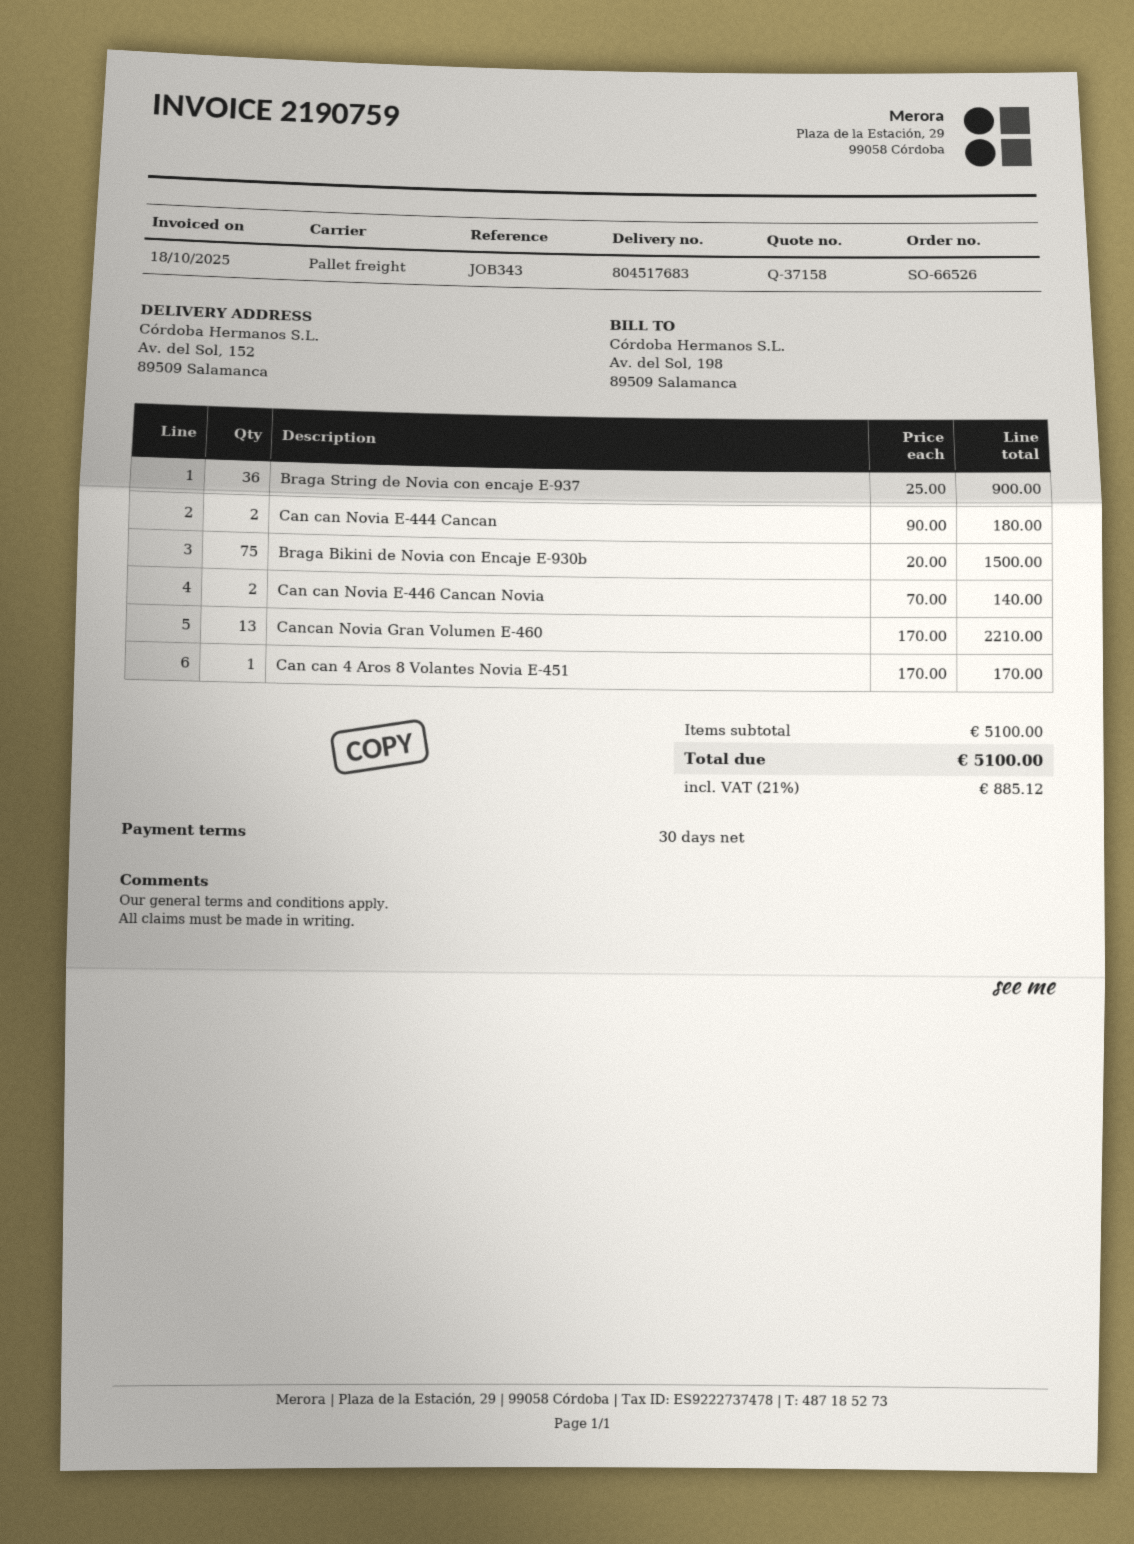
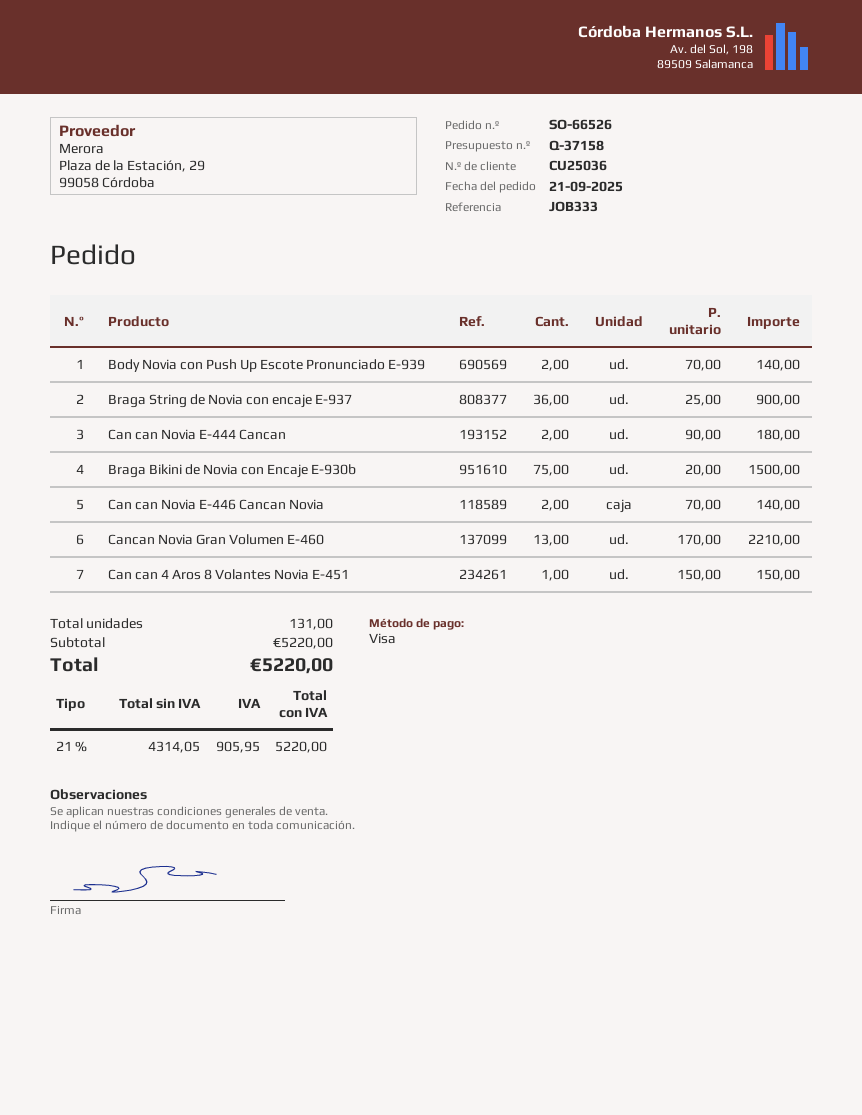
reference: JOB343 -> JOB333
Can can 4 Aros 8 Volantes Novia E-451: 1 x 170.00 = 170.00 -> 1 x 150.00 = 150.00
Body Novia con Push Up Escote Pronunciado E-939: none -> 2 x 70.00 = 140.00
subtotal: 5100.00 -> 5220.00
tax: 21% = 885.12 -> 21% = 905.95
total: 5100.00 -> 5220.00

